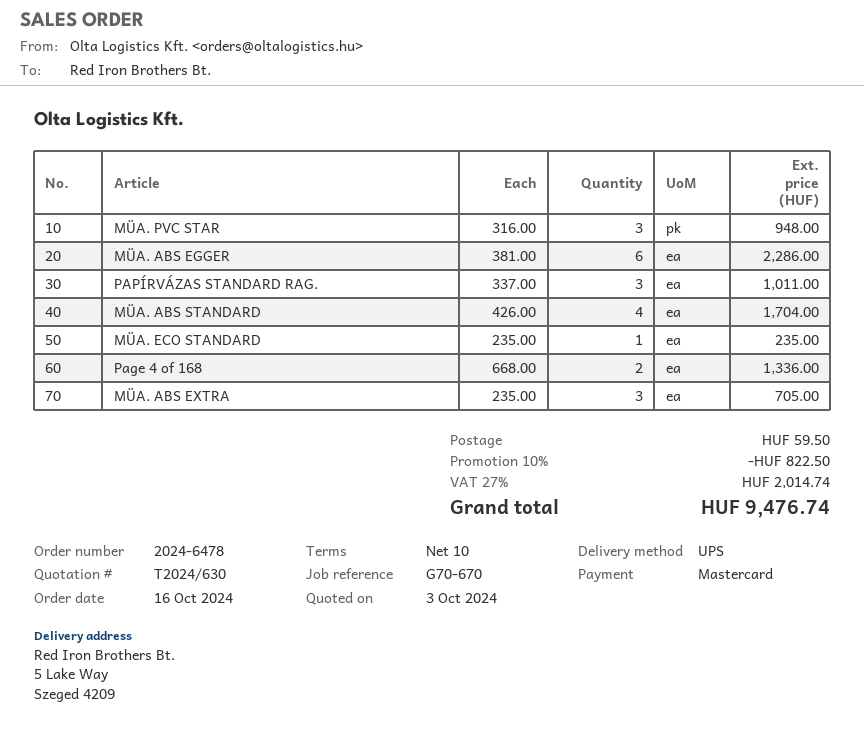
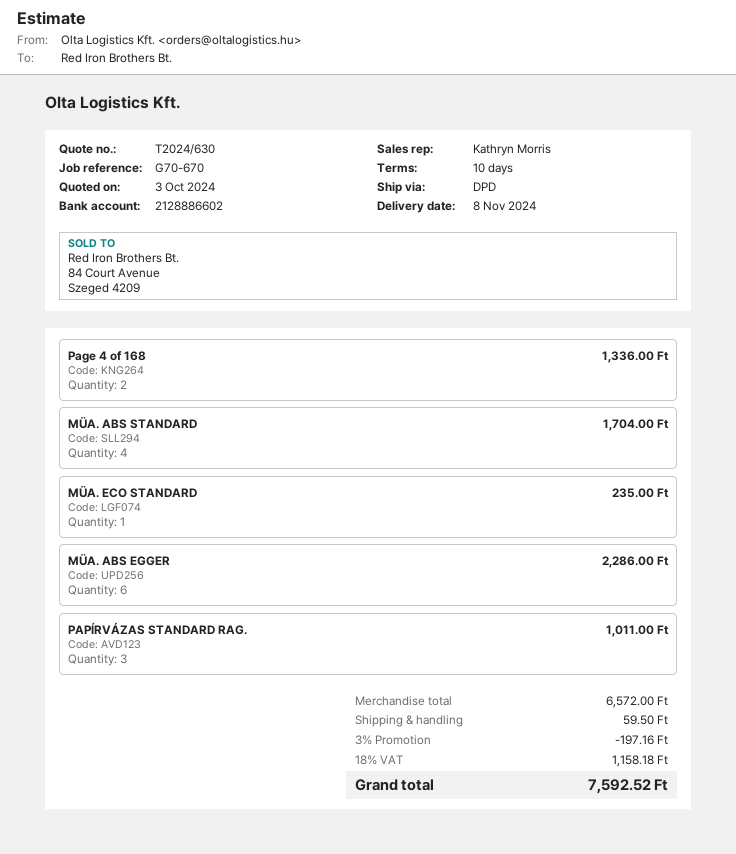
shipping method: UPS -> DPD
MÜA. PVC STAR: 3 for 948.00 -> none
MÜA. ABS EXTRA: 3 for 705.00 -> none
discount: 10% = 822.50 -> 3% = 197.16
tax: 27% = 2014.74 -> 18% = 1158.18
total: 9476.74 -> 7592.52

